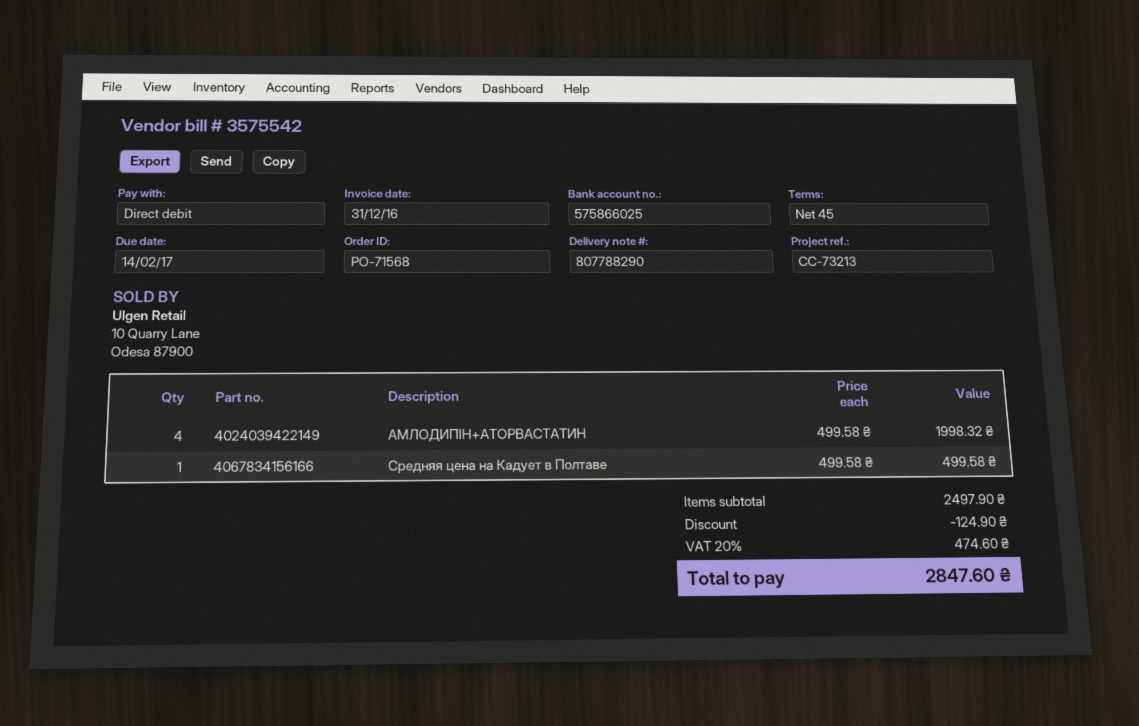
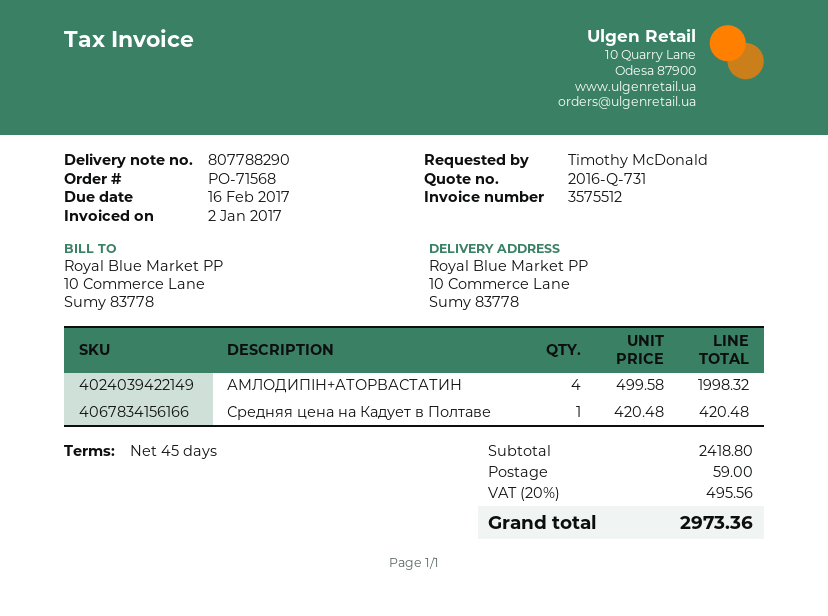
invoice number: 3575542 -> 3575512
invoice date: 2016-12-31 -> 2017-01-02
due date: 2017-02-14 -> 2017-02-16
Средняя цена на Кадует в Полтаве: 1 x 499.58 = 499.58 -> 1 x 420.48 = 420.48
subtotal: 2497.90 -> 2418.80
discount: 124.90 -> none
shipping: none -> 59.00
tax: 20% = 474.60 -> 20% = 495.56
total: 2847.60 -> 2973.36

